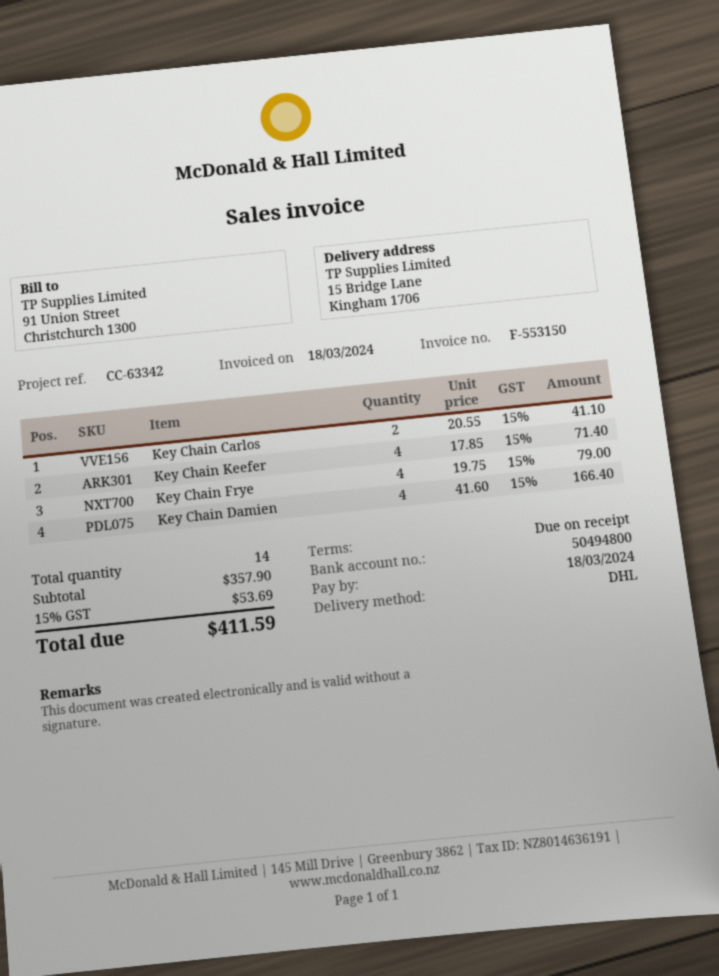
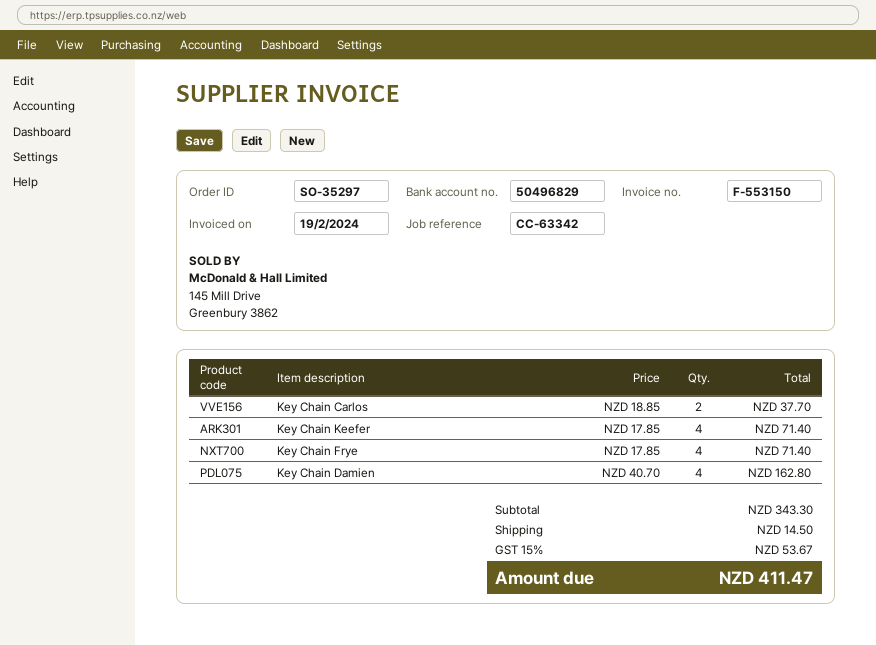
invoice date: 2024-03-18 -> 2024-02-19
bank account: 50494800 -> 50496829
Key Chain Carlos: 2 x 20.55 = 41.10 -> 2 x 18.85 = 37.70
Key Chain Frye: 4 x 19.75 = 79.00 -> 4 x 17.85 = 71.40
Key Chain Damien: 4 x 41.60 = 166.40 -> 4 x 40.70 = 162.80
subtotal: 357.90 -> 343.30
shipping: none -> 14.50
tax: 15% = 53.69 -> 15% = 53.67
total: 411.59 -> 411.47

